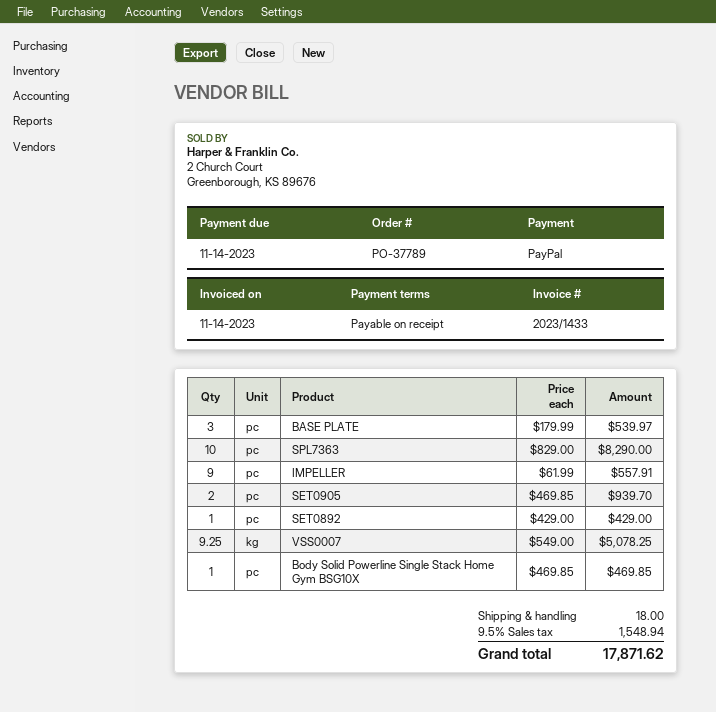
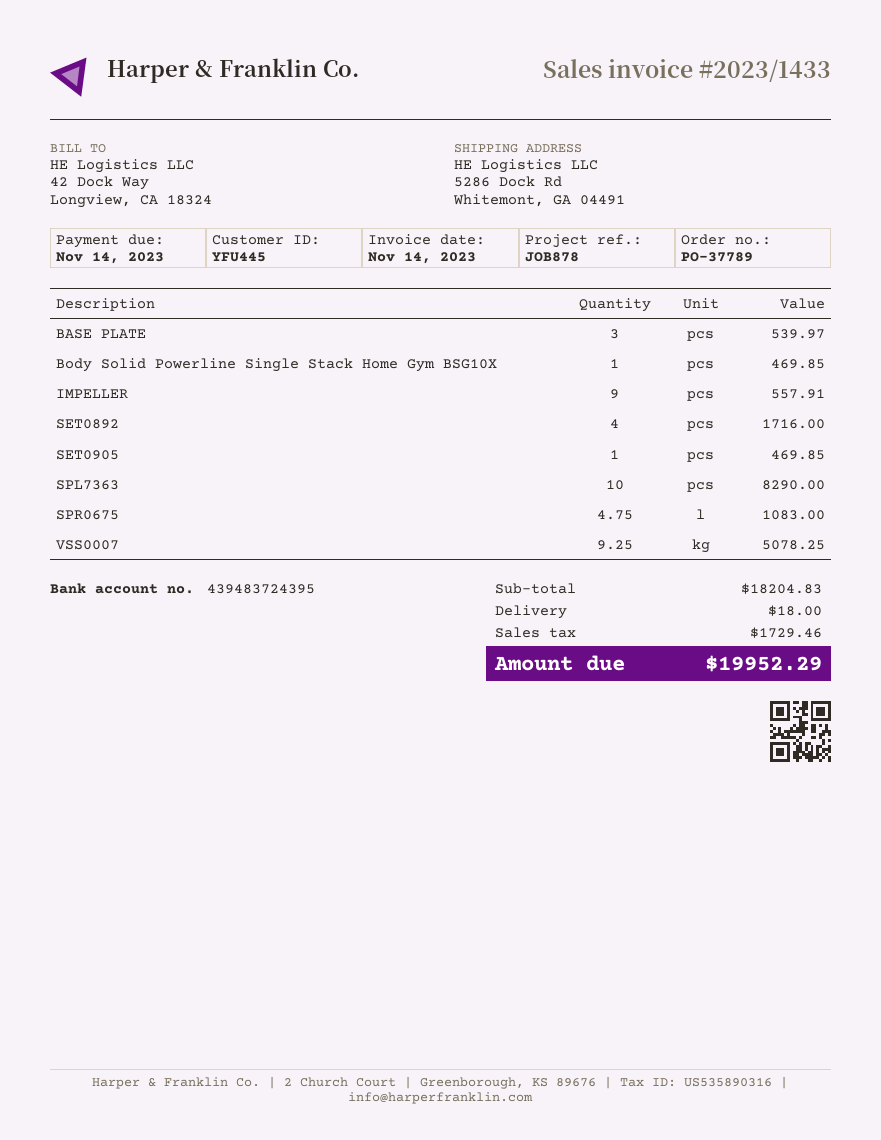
SET0905: 2 for 939.70 -> 1 for 469.85
SET0892: 1 for 429.00 -> 4 for 1716.00
SPR0675: none -> 4.75 for 1083.00
tax: 1548.94 -> 1729.46
total: 17871.62 -> 19952.29

